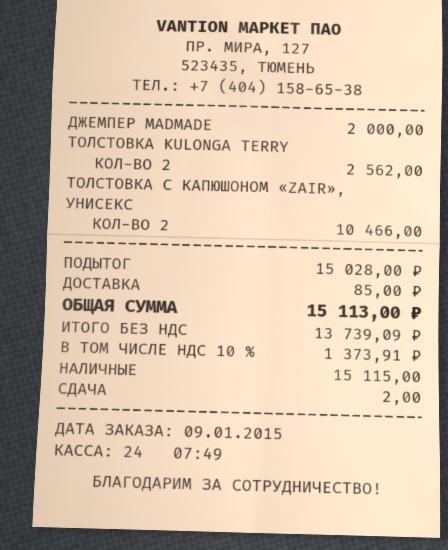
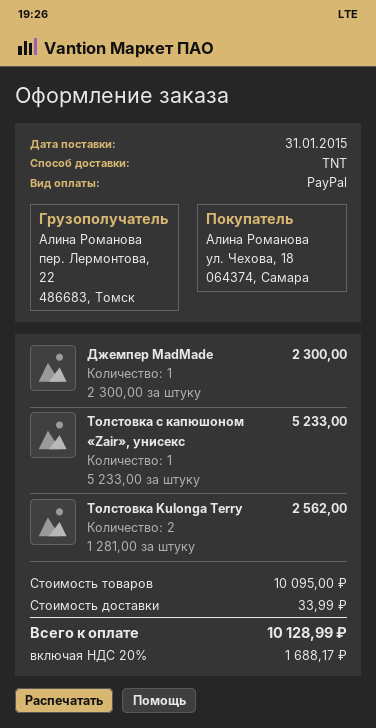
payment method: cash -> PayPal
ДЖЕМПЕР MADMADE: 1 for 2000.00 -> 1 for 2300.00
ТОЛСТОВКА С КАПЮШОНОМ «ZAIR», УНИСЕКС: 2 for 10466.00 -> 1 for 5233.00
subtotal: 15028.00 -> 10095.00
shipping: 85.00 -> 33.99
tax: 10% = 1373.91 -> 20% = 1688.17
total: 15113.00 -> 10128.99

